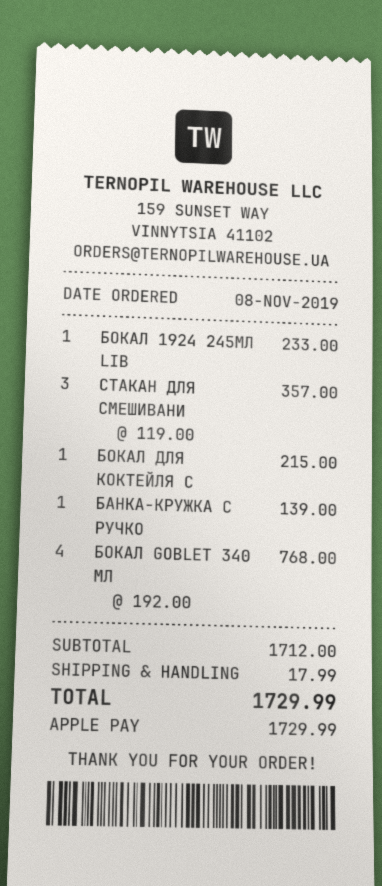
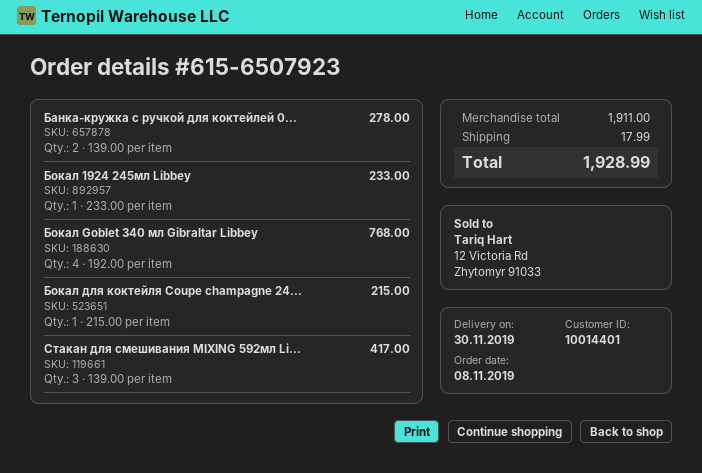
СТАКАН ДЛЯ СМЕШИВАНИ: 3 x 119.00 = 357.00 -> 3 x 139.00 = 417.00
БАНКА-КРУЖКА C РУЧКО: 1 x 139.00 = 139.00 -> 2 x 139.00 = 278.00
subtotal: 1712.00 -> 1911.00
total: 1729.99 -> 1928.99

